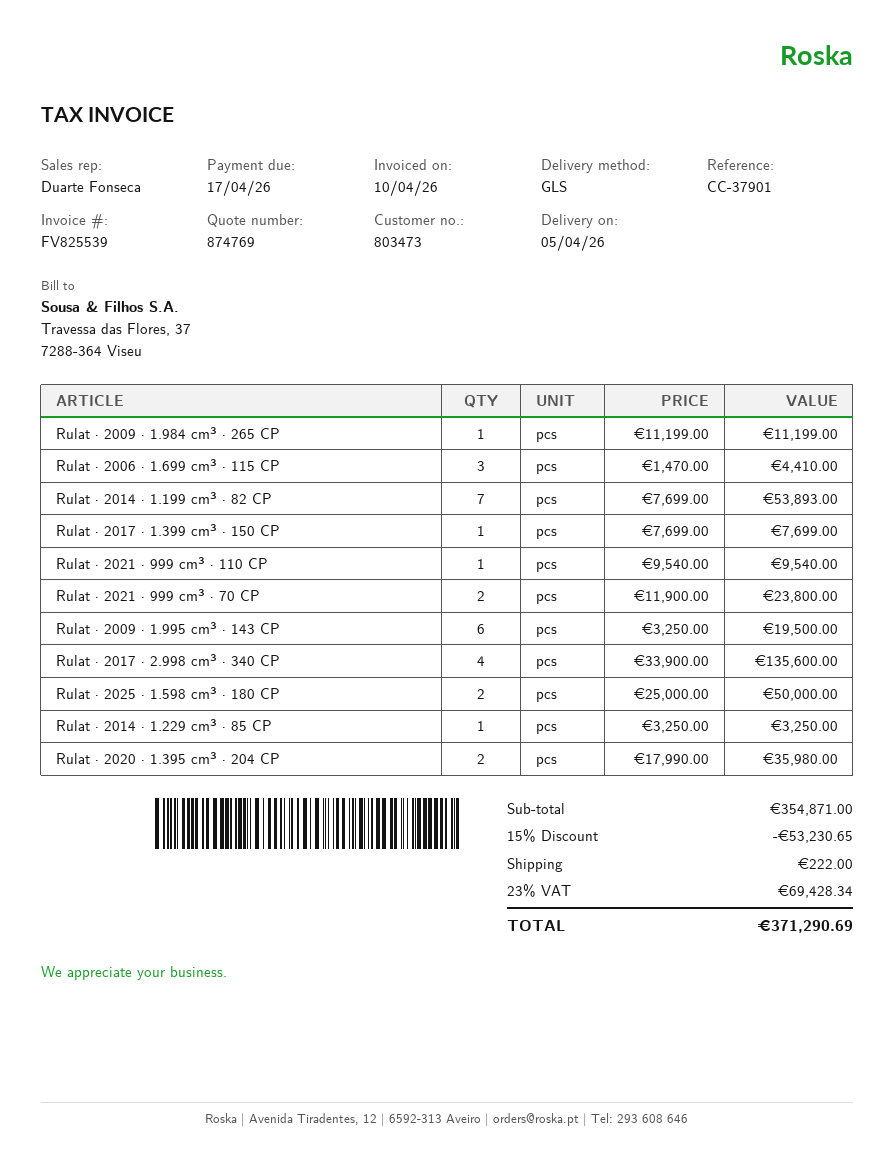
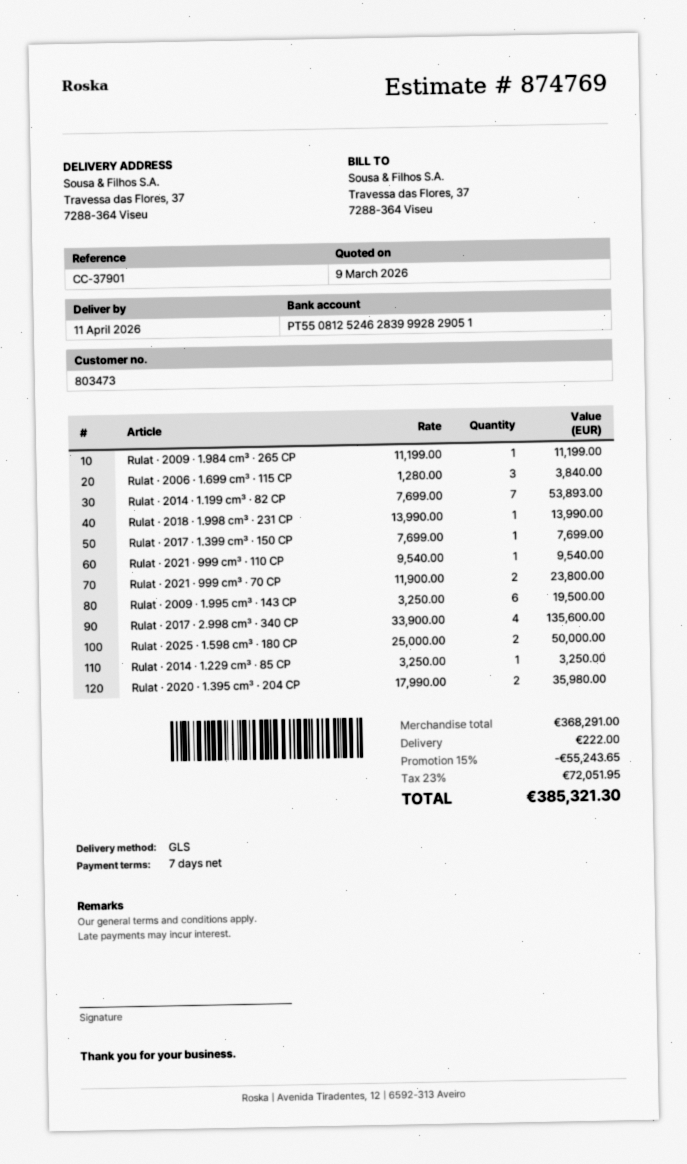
delivery date: 2026-04-05 -> 2026-04-11
Rulat · 2006 · 1.699 cm³ · 115 CP: 3 x 1470.00 = 4410.00 -> 3 x 1280.00 = 3840.00
Rulat · 2018 · 1.998 cm³ · 231 CP: none -> 1 x 13990.00 = 13990.00
subtotal: 354871.00 -> 368291.00
discount: 15% = 53230.65 -> 15% = 55243.65
tax: 23% = 69428.34 -> 23% = 72051.95
total: 371290.69 -> 385321.30

